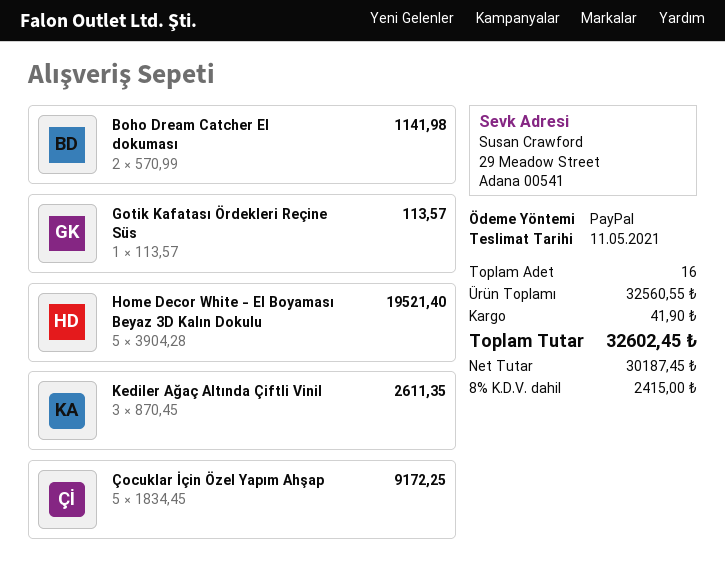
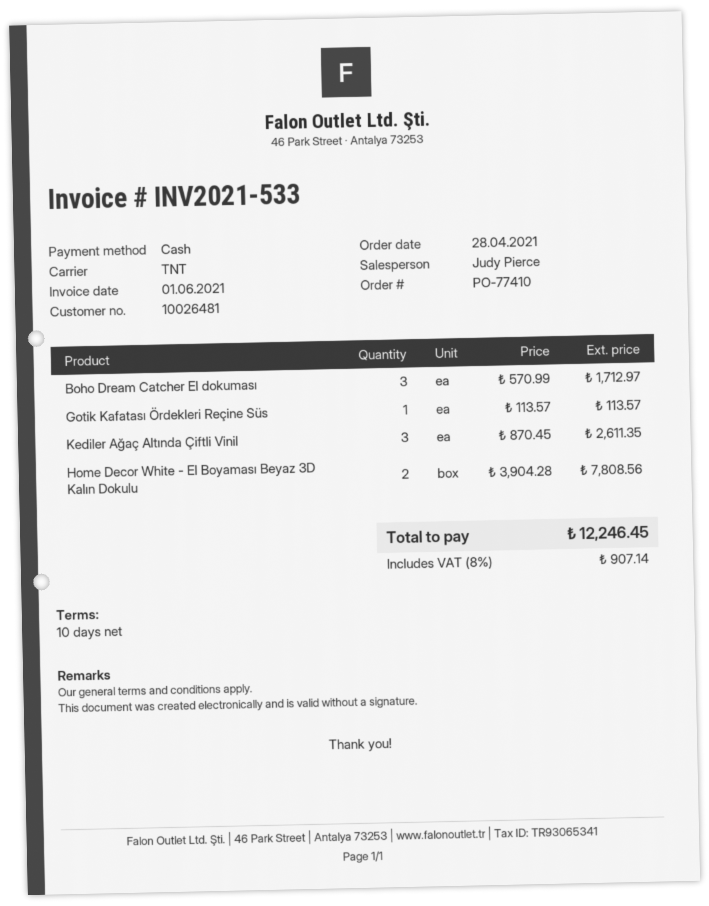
payment method: PayPal -> cash
Boho Dream Catcher El dokuması: 2 x 570.99 = 1141.98 -> 3 x 570.99 = 1712.97
Home Decor White - El Boyaması Beyaz 3D Kalın Dokulu: 5 x 3904.28 = 19521.40 -> 2 x 3904.28 = 7808.56
Çocuklar İçin Özel Yapım Ahşap: 5 x 1834.45 = 9172.25 -> none
shipping: 41.90 -> none
tax: 8% = 2415.00 -> 8% = 907.14
total: 32602.45 -> 12246.45

